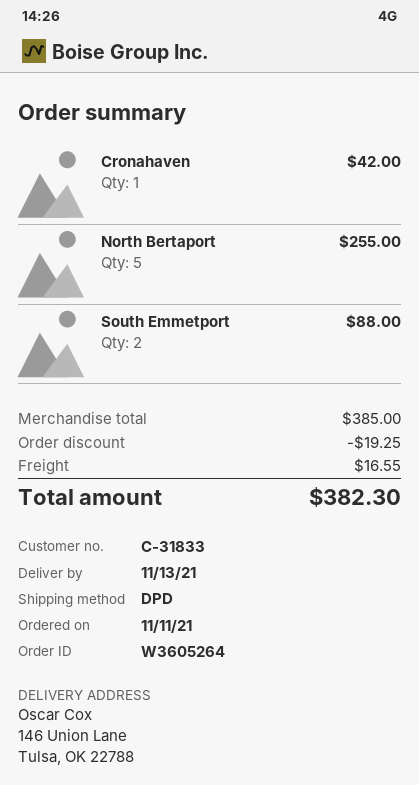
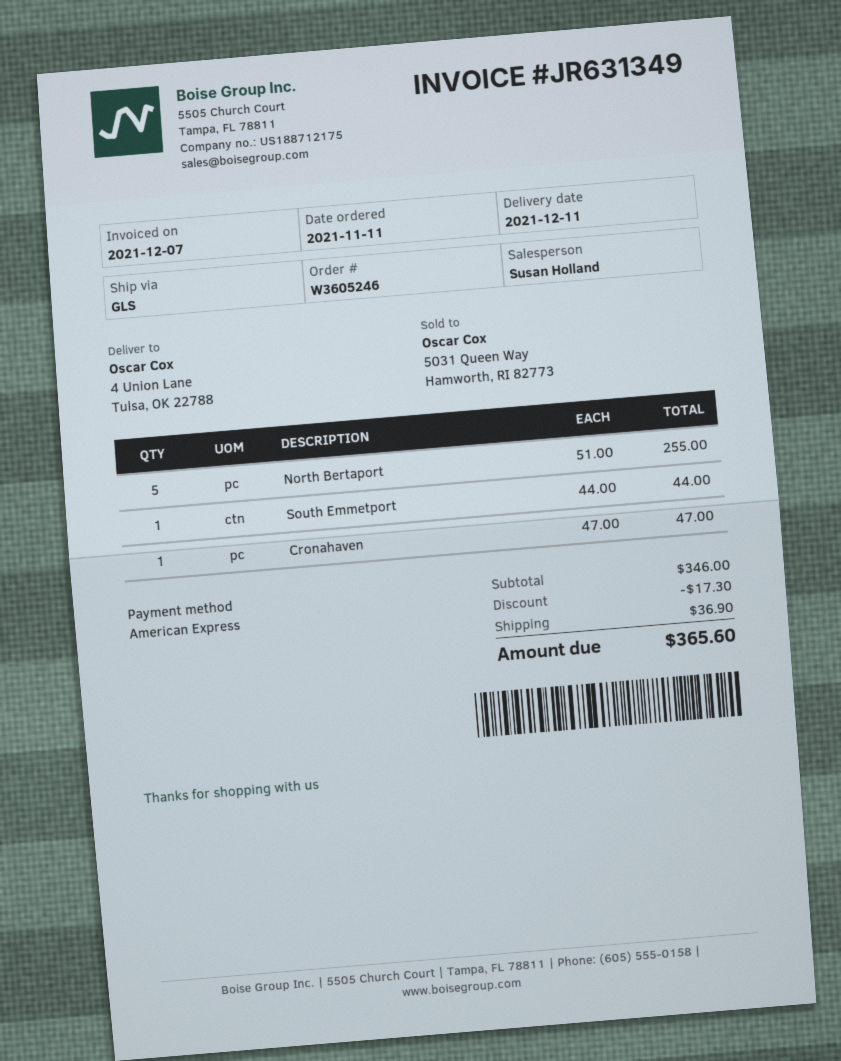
order number: W3605264 -> W3605246
delivery date: 2021-11-13 -> 2021-12-11
shipping method: DPD -> GLS
ship to: 146 Union Lane, Tulsa, OK 22788 -> 4 Union Lane, Tulsa, OK 22788
Cronahaven: 1 for 42.00 -> 1 for 47.00
South Emmetport: 2 for 88.00 -> 1 for 44.00
subtotal: 385.00 -> 346.00
discount: 19.25 -> 17.30
shipping: 16.55 -> 36.90
total: 382.30 -> 365.60

